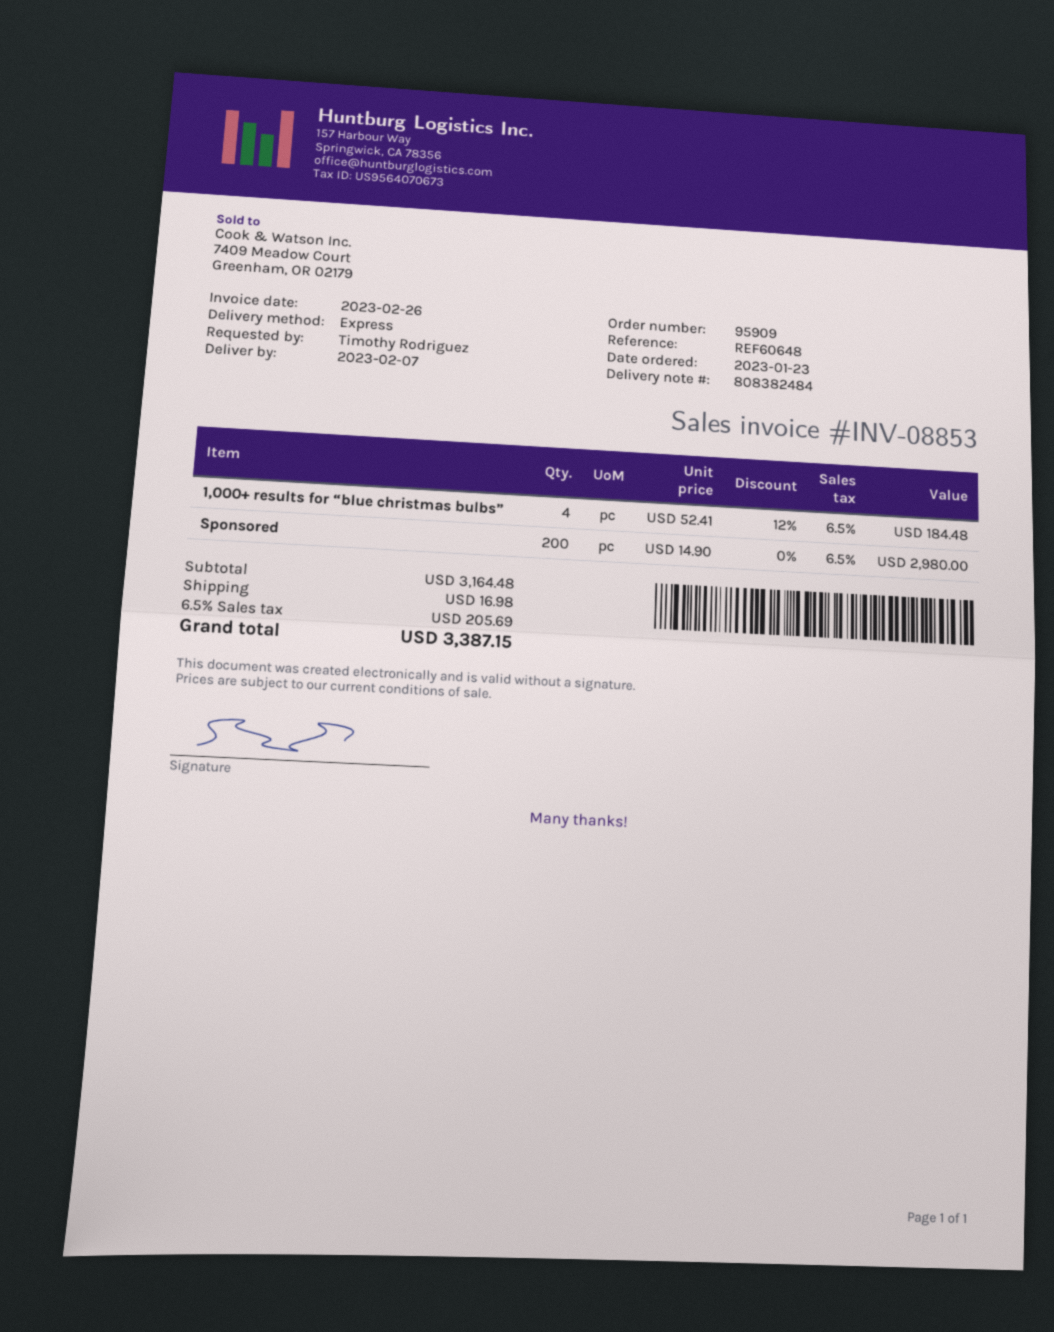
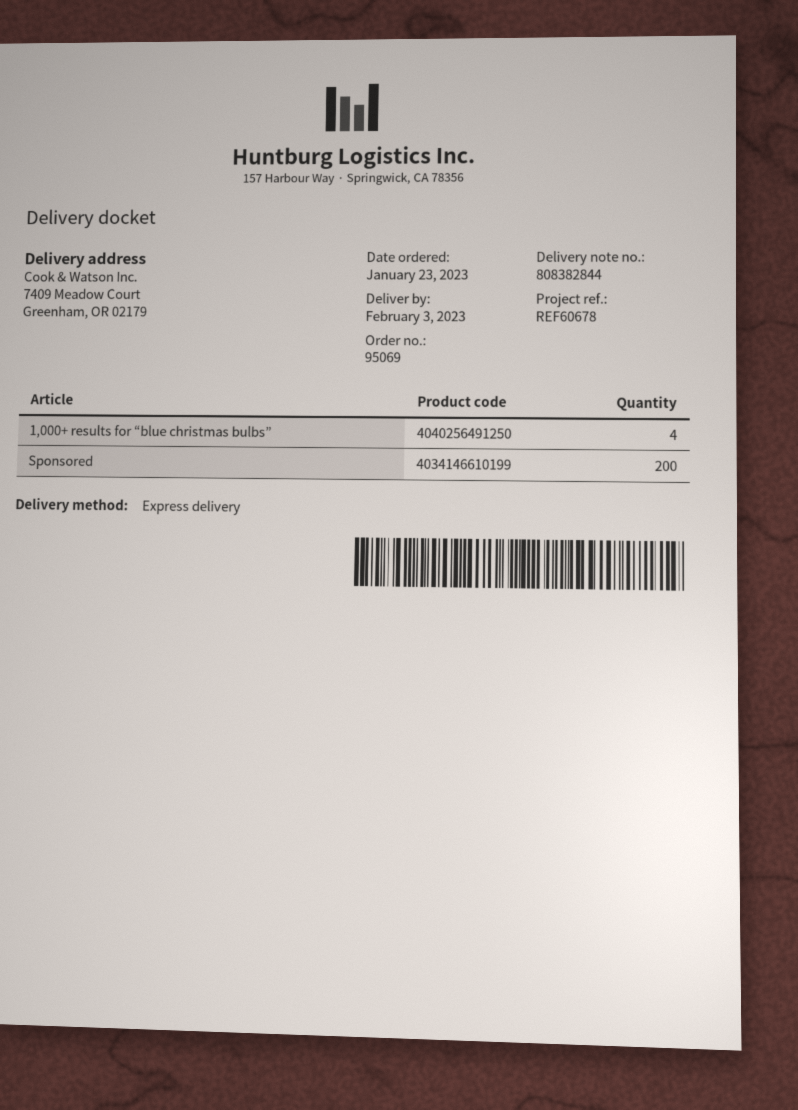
order number: 95909 -> 95069
delivery note number: 808382484 -> 808382844
delivery date: 2023-02-07 -> 2023-02-03
reference: REF60648 -> REF60678

